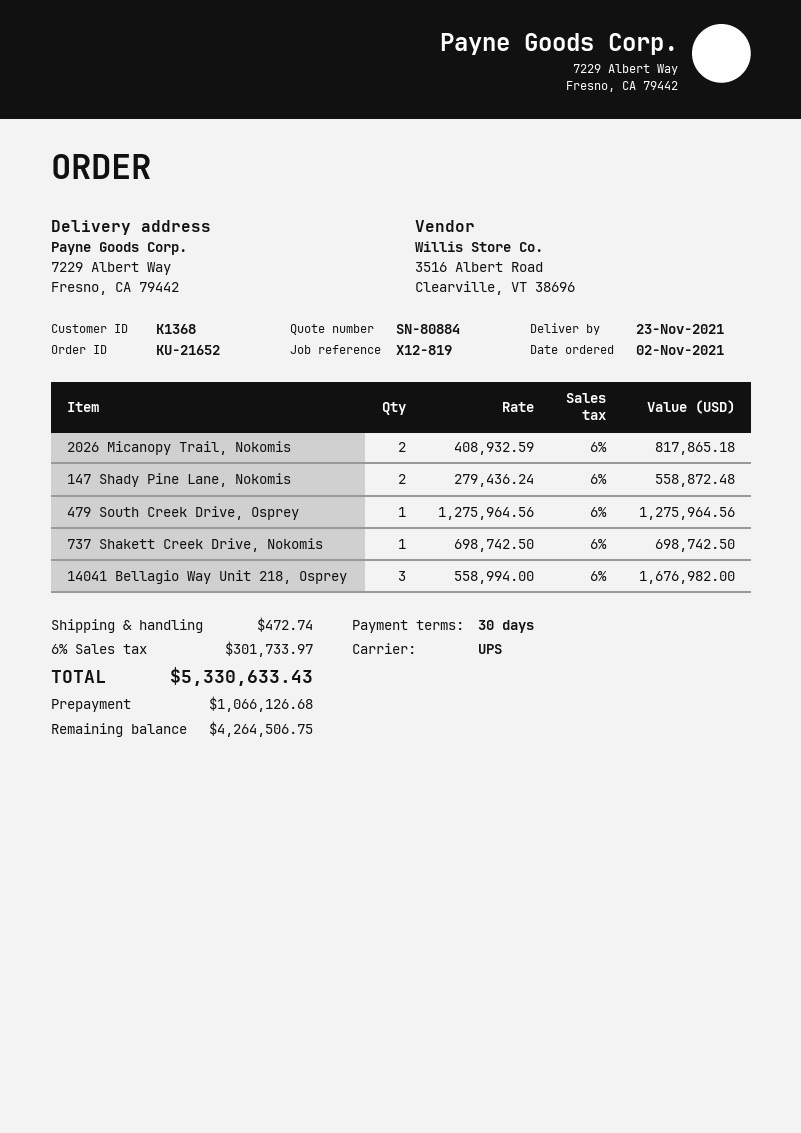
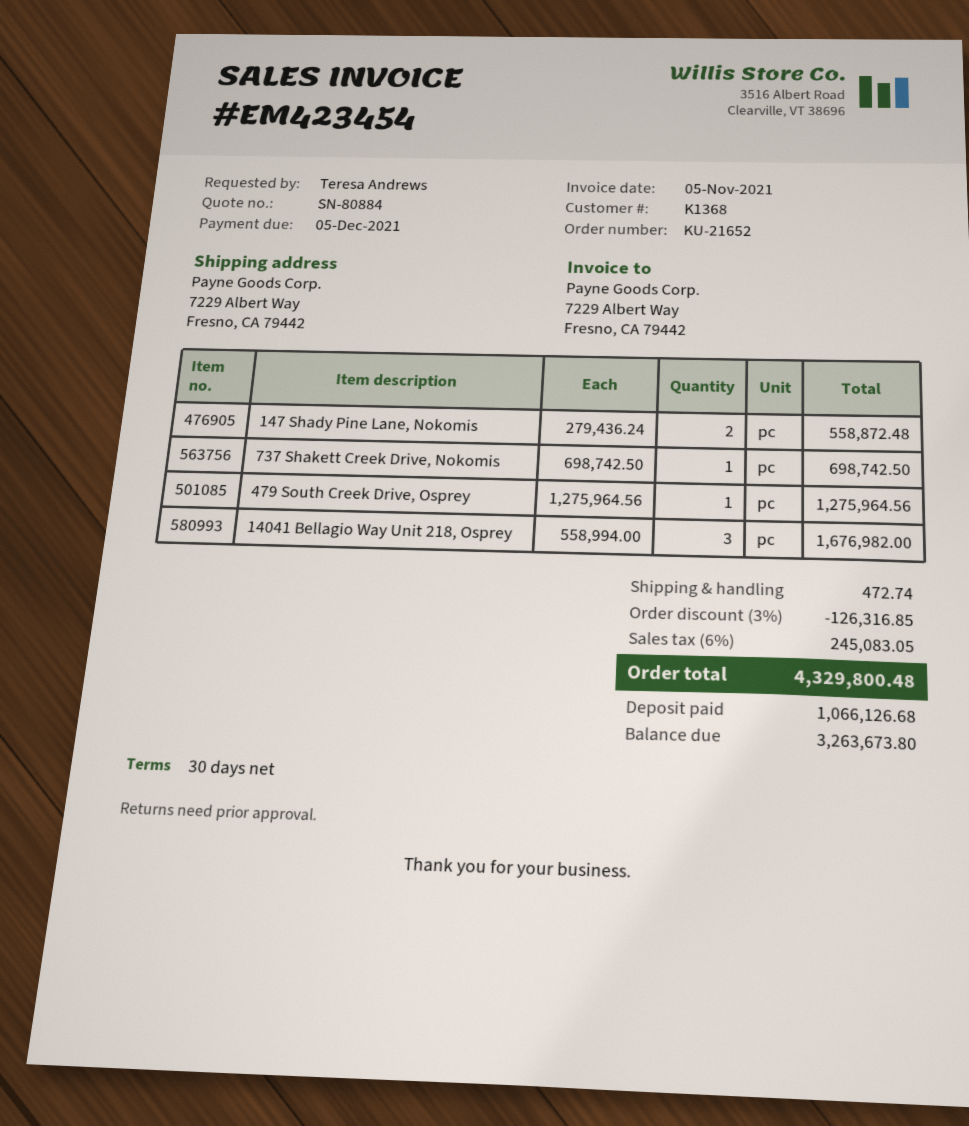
2026 Micanopy Trail, Nokomis: 2 x 408932.59 = 817865.18 -> none
discount: none -> 3% = 126316.85
tax: 6% = 301733.97 -> 6% = 245083.05
total: 5330633.43 -> 4329800.48
balance: 4264506.75 -> 3263673.80

